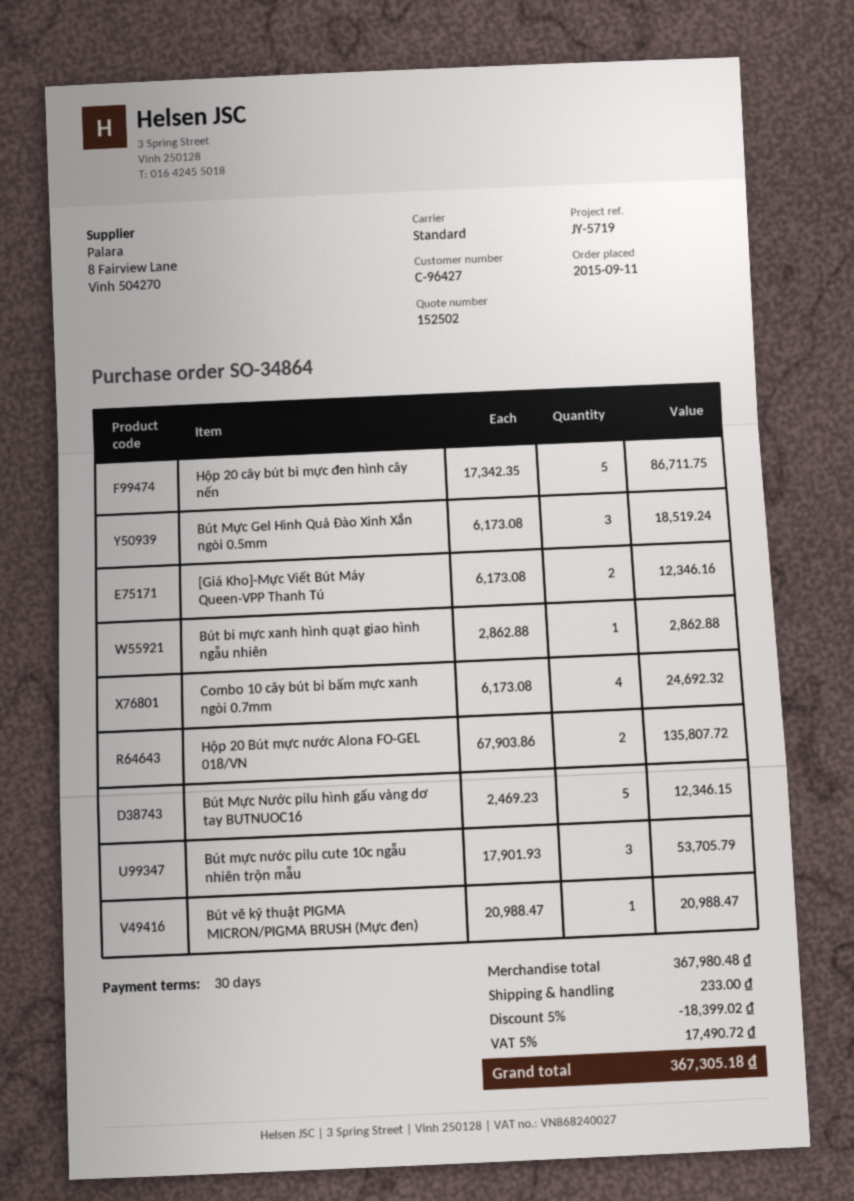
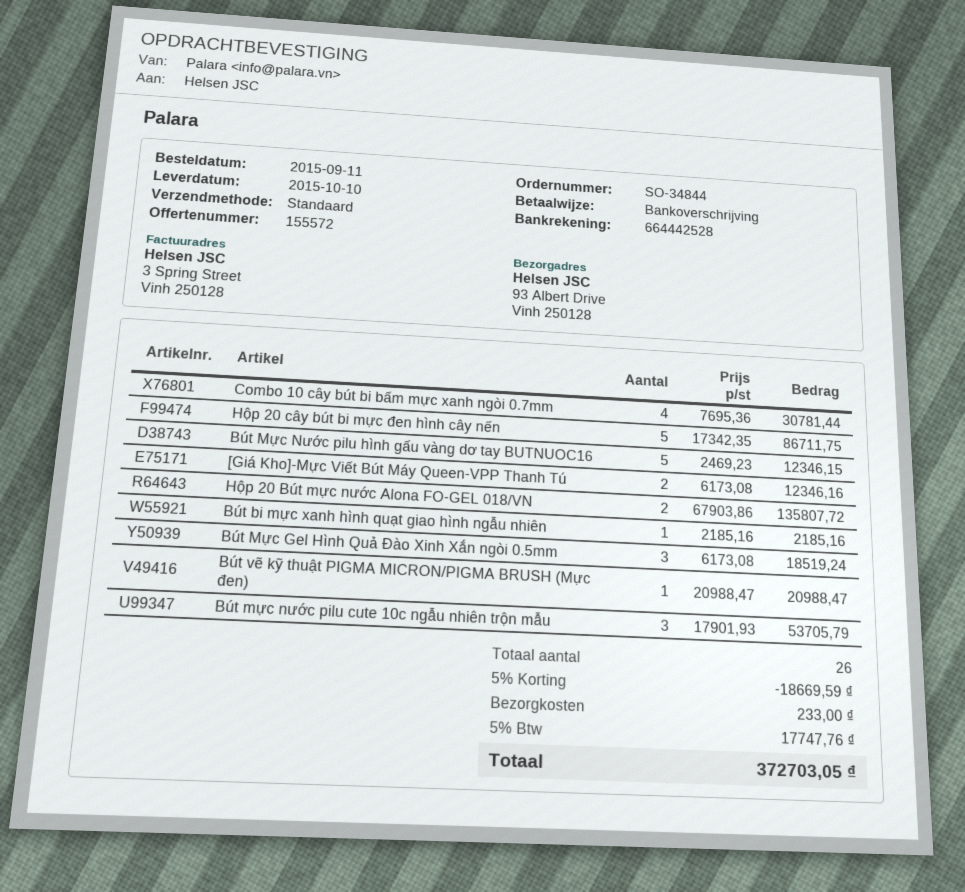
quote number: 152502 -> 155572
order number: SO-34864 -> SO-34844
Bút bi mực xanh hình quạt giao hình ngẫu nhiên: 1 x 2862.88 = 2862.88 -> 1 x 2185.16 = 2185.16
Combo 10 cây bút bi bấm mực xanh ngòi 0.7mm: 4 x 6173.08 = 24692.32 -> 4 x 7695.36 = 30781.44
discount: 5% = 18399.02 -> 5% = 18669.59
tax: 5% = 17490.72 -> 5% = 17747.76
total: 367305.18 -> 372703.05

